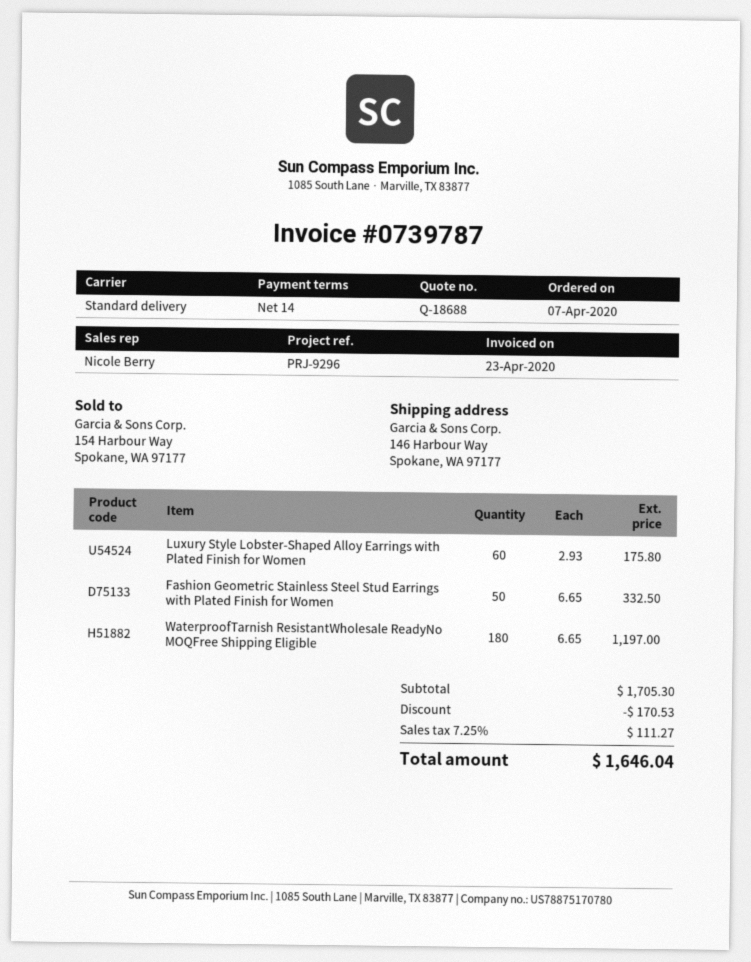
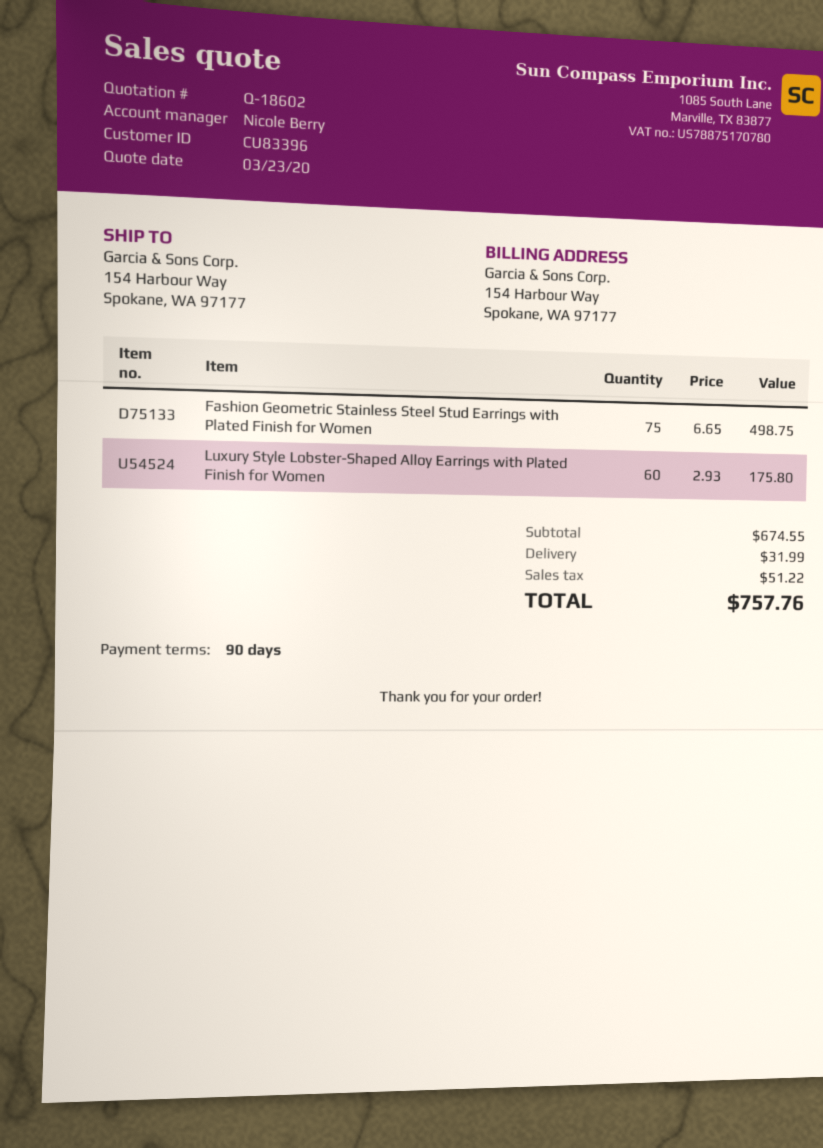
quote number: Q-18688 -> Q-18602
payment terms: 14 days -> 90 days
ship to: 146 Harbour Way, Spokane, WA 97177 -> 154 Harbour Way, Spokane, WA 97177
Fashion Geometric Stainless Steel Stud Earrings with Plated Finish for Women: 50 x 6.65 = 332.50 -> 75 x 6.65 = 498.75
WaterproofTarnish ResistantWholesale ReadyNo MOQFree Shipping Eligible: 180 x 6.65 = 1197.00 -> none
subtotal: 1705.30 -> 674.55
discount: 170.53 -> none
shipping: none -> 31.99
tax: 111.27 -> 51.22
total: 1646.04 -> 757.76

